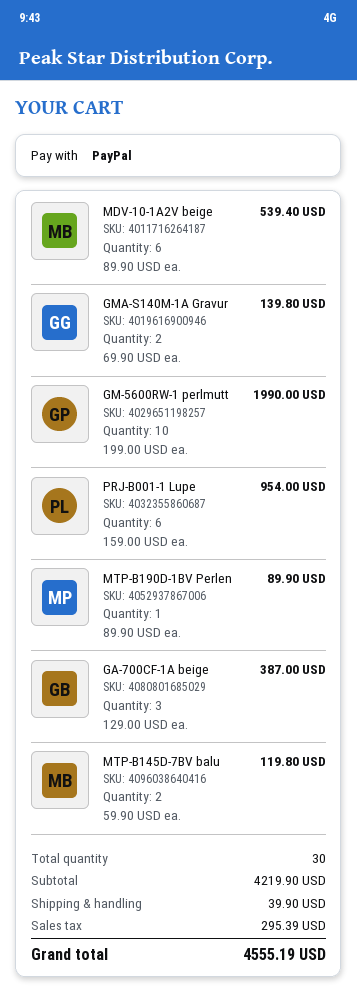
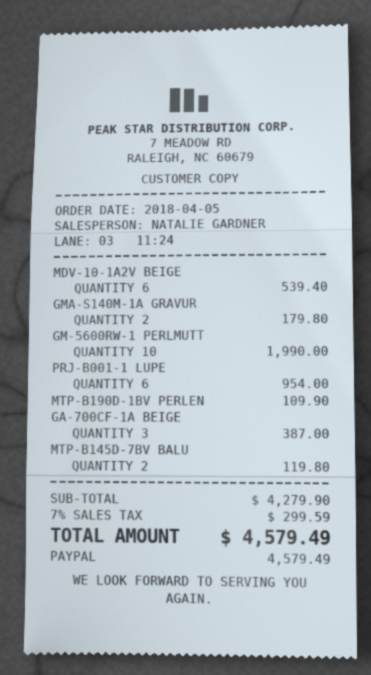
GMA-S140M-1A Gravur: 2 for 139.80 -> 2 for 179.80
MTP-B190D-1BV Perlen: 1 for 89.90 -> 1 for 109.90
subtotal: 4219.90 -> 4279.90
shipping: 39.90 -> none
tax: 295.39 -> 299.59
total: 4555.19 -> 4579.49

